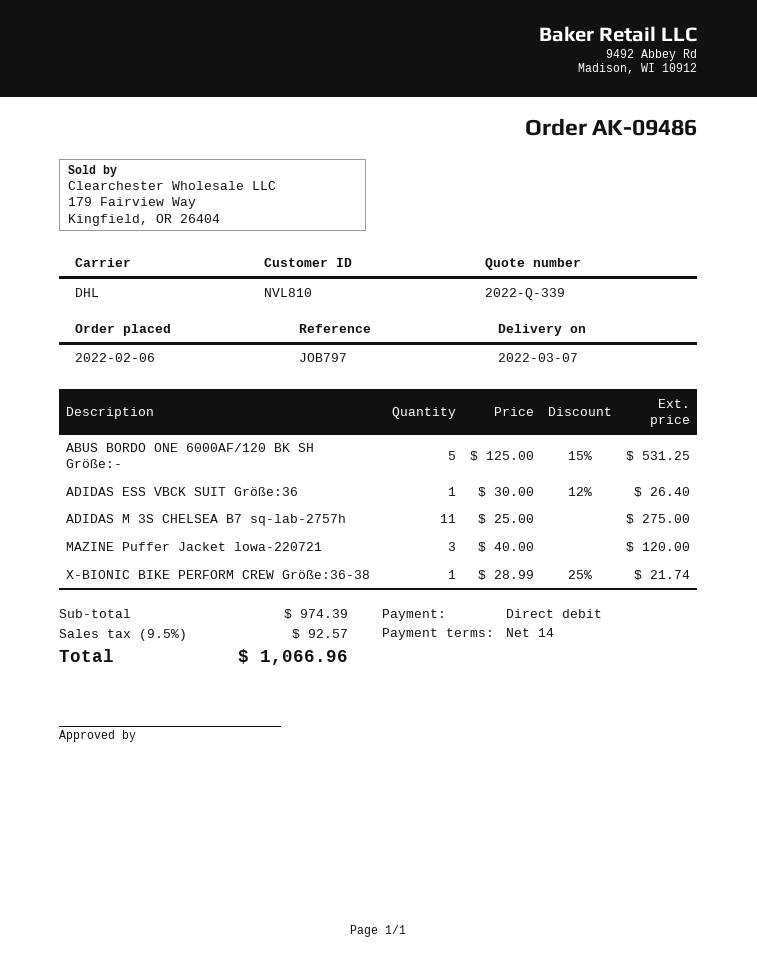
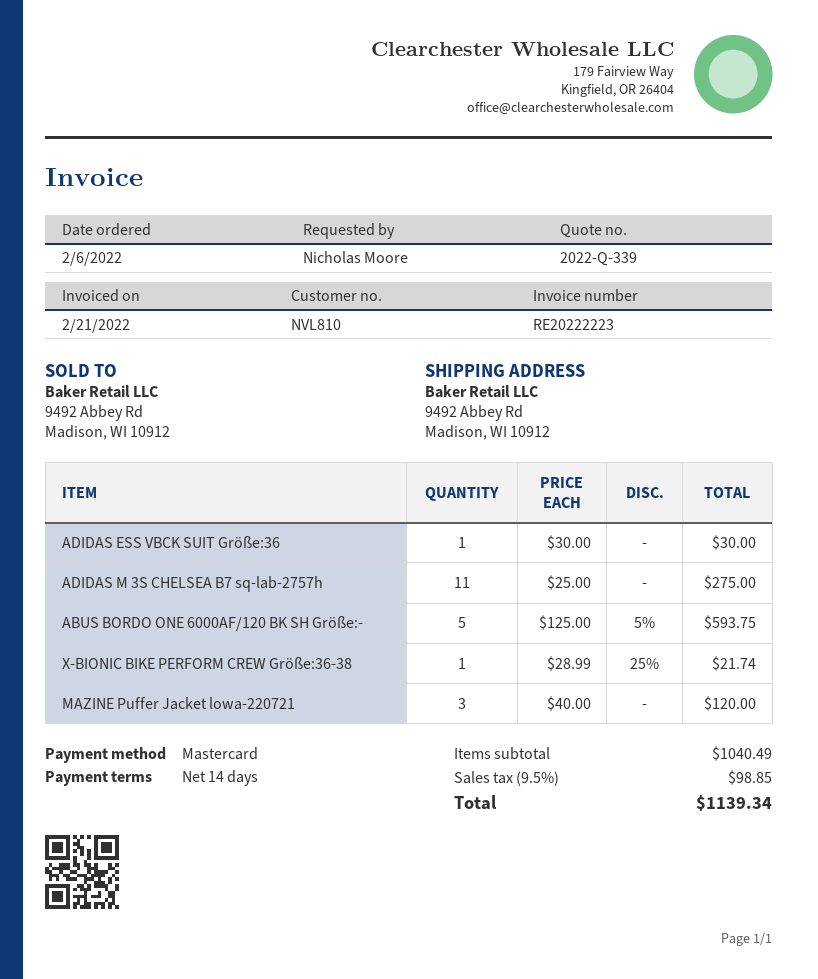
payment method: direct debit -> Mastercard
ABUS BORDO ONE 6000AF/120 BK SH Größe:-: 5 x 125.00 - 15% = 531.25 -> 5 x 125.00 - 5% = 593.75
ADIDAS ESS VBCK SUIT Größe:36: 1 x 30.00 - 12% = 26.40 -> 1 x 30.00 = 30.00
subtotal: 974.39 -> 1040.49
tax: 9.5% = 92.57 -> 9.5% = 98.85
total: 1066.96 -> 1139.34

